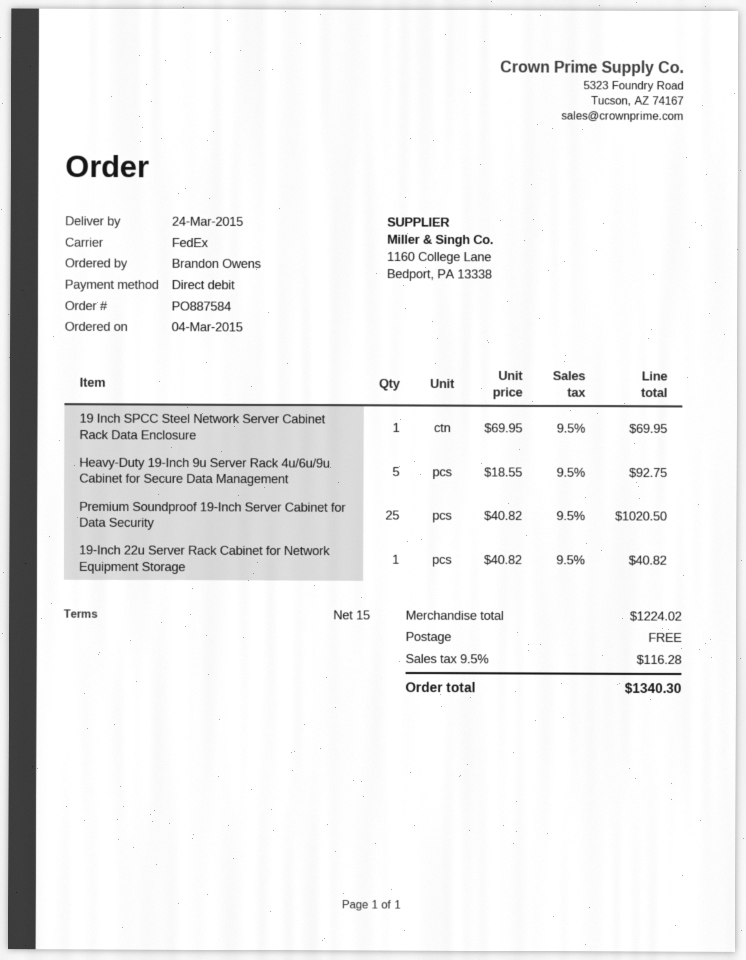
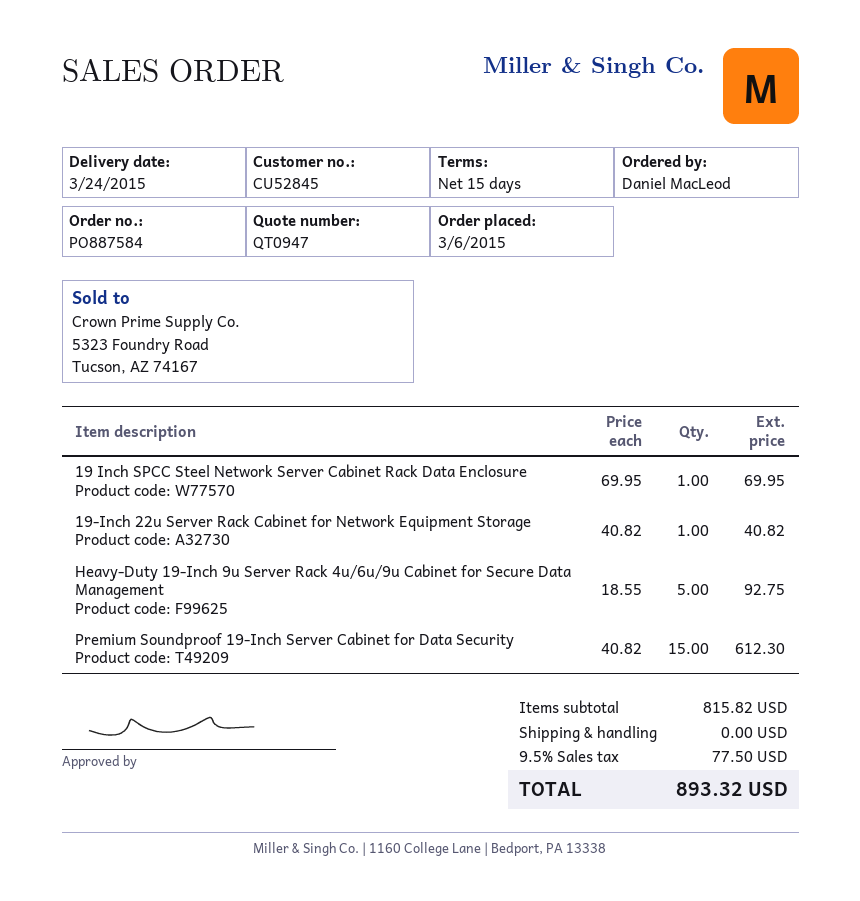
order date: 2015-03-04 -> 2015-03-06
ordered by: Brandon Owens -> Daniel MacLeod
Premium Soundproof 19-Inch Server Cabinet for Data Security: 25 x 40.82 = 1020.50 -> 15 x 40.82 = 612.30
subtotal: 1224.02 -> 815.82
tax: 9.5% = 116.28 -> 9.5% = 77.50
total: 1340.30 -> 893.32

